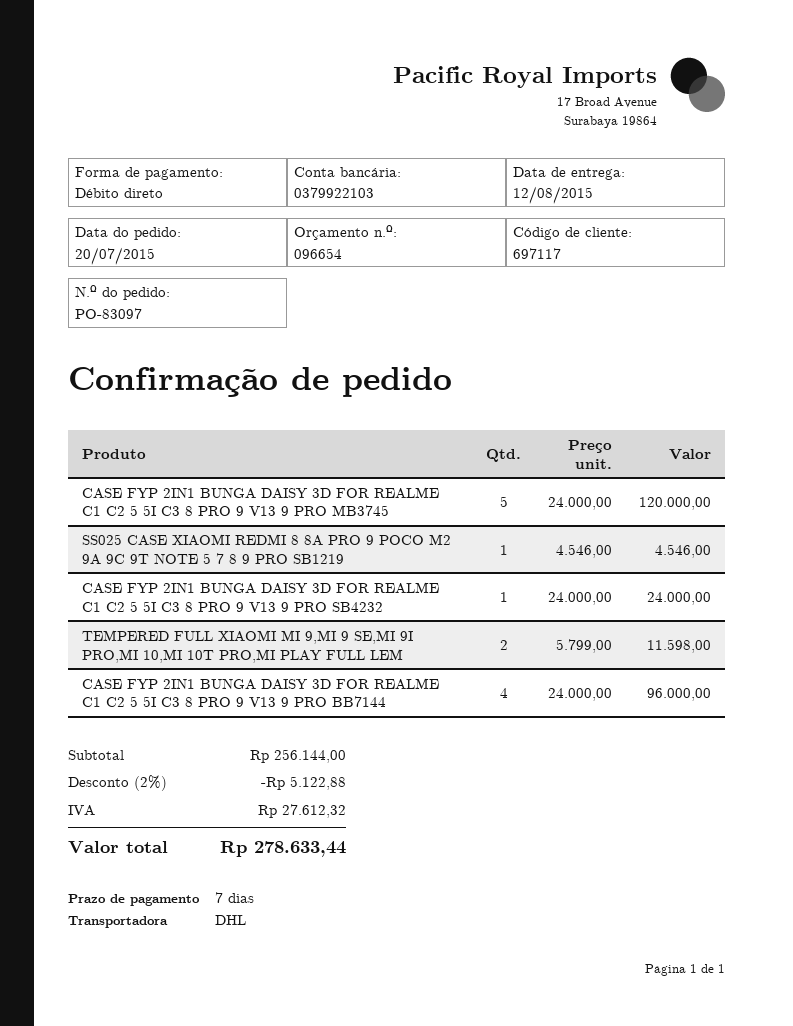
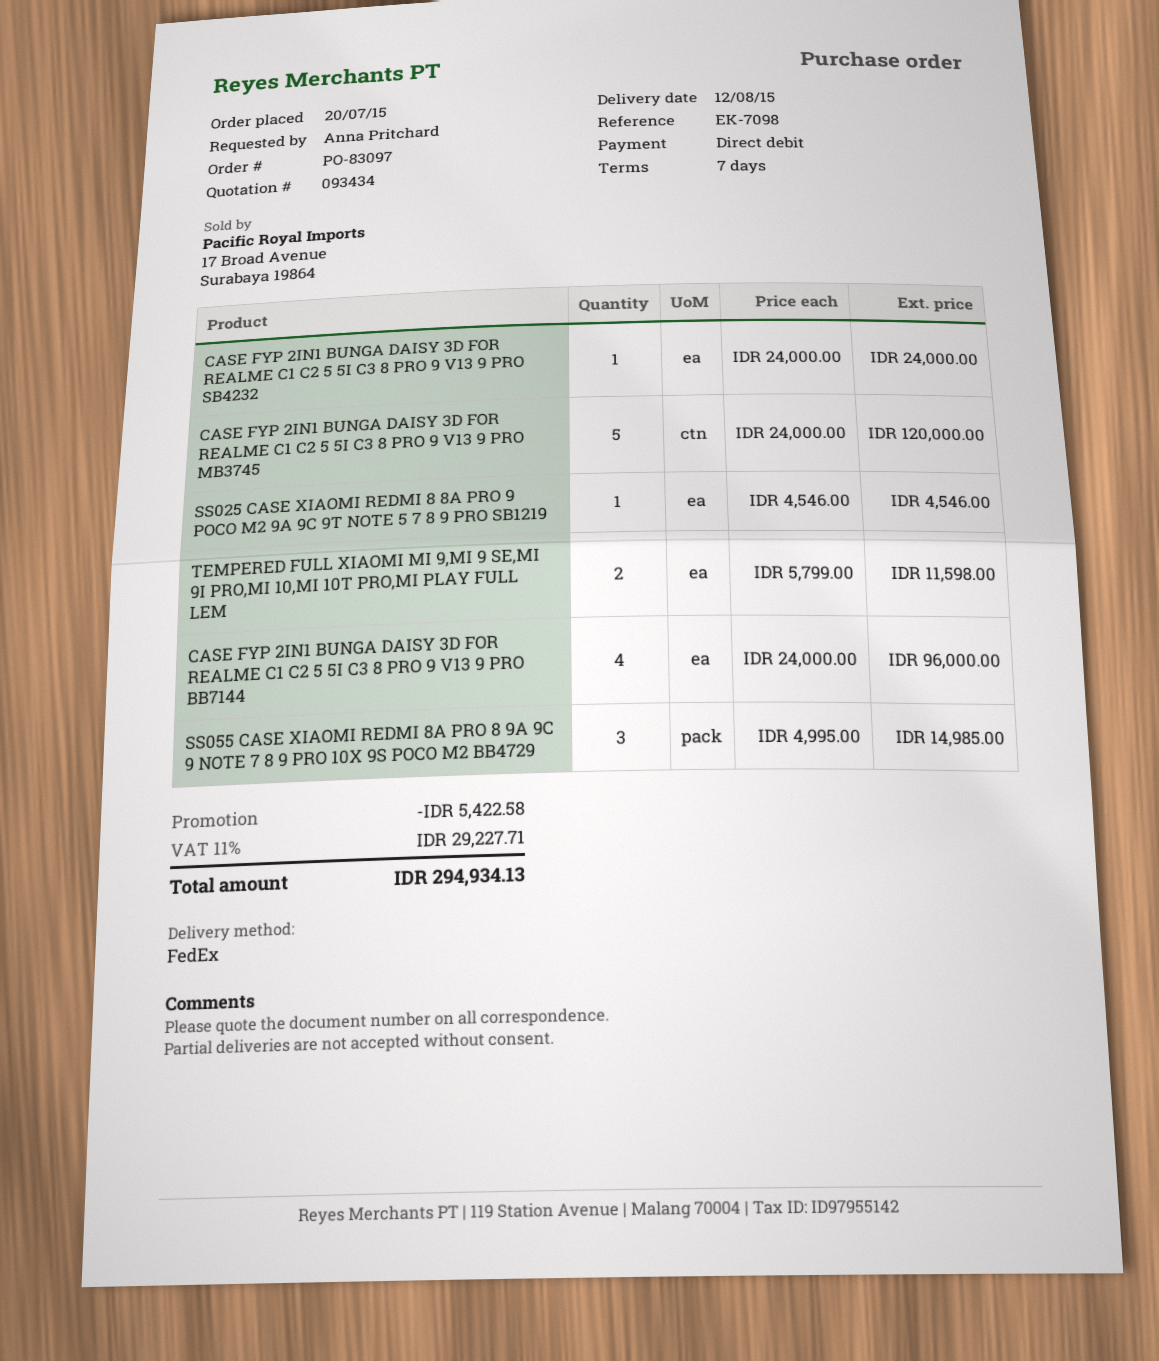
quote number: 096654 -> 093434
shipping method: DHL -> FedEx
SS055 CASE XIAOMI REDMI 8A PRO 8 9A 9C 9 NOTE 7 8 9 PRO 10X 9S POCO M2 BB4729: none -> 3 x 4995.00 = 14985.00
discount: 5122.88 -> 5422.58
tax: 27612.32 -> 29227.71
total: 278633.44 -> 294934.13

